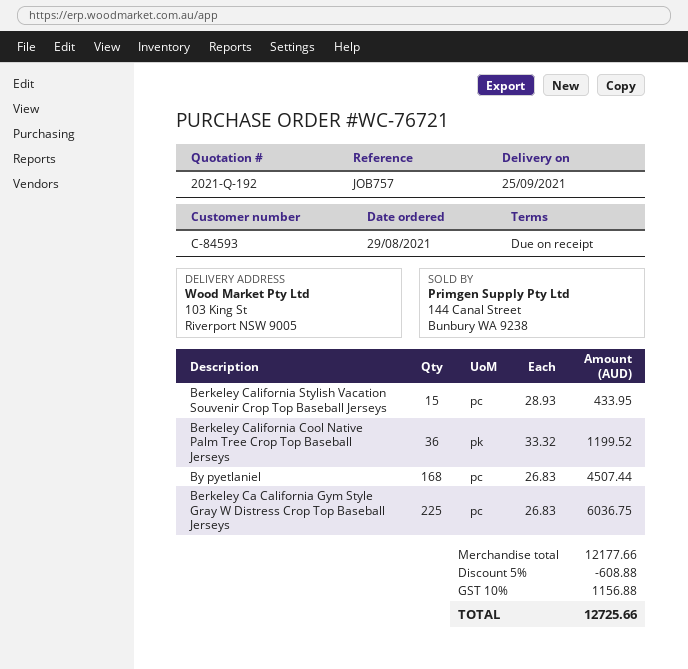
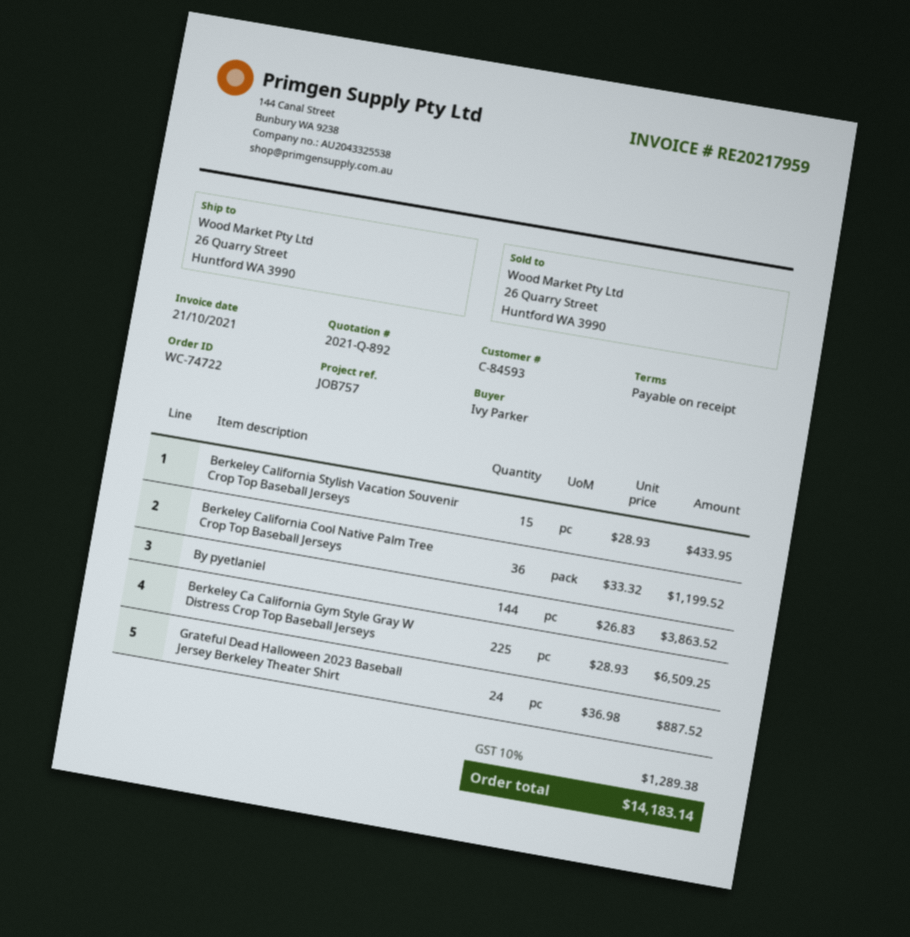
quote number: 2021-Q-192 -> 2021-Q-892
order number: WC-76721 -> WC-74722
ship to: 103 King St, Riverport NSW 9005 -> 26 Quarry Street, Huntford WA 3990
By pyetlaniel: 168 x 26.83 = 4507.44 -> 144 x 26.83 = 3863.52
Berkeley Ca California Gym Style Gray W Distress Crop Top Baseball Jerseys: 225 x 26.83 = 6036.75 -> 225 x 28.93 = 6509.25
Grateful Dead Halloween 2023 Baseball Jersey Berkeley Theater Shirt: none -> 24 x 36.98 = 887.52
discount: 5% = 608.88 -> none
tax: 10% = 1156.88 -> 10% = 1289.38
total: 12725.66 -> 14183.14

